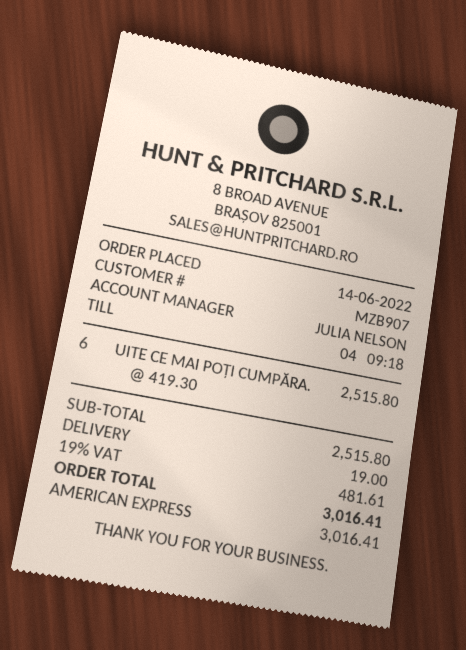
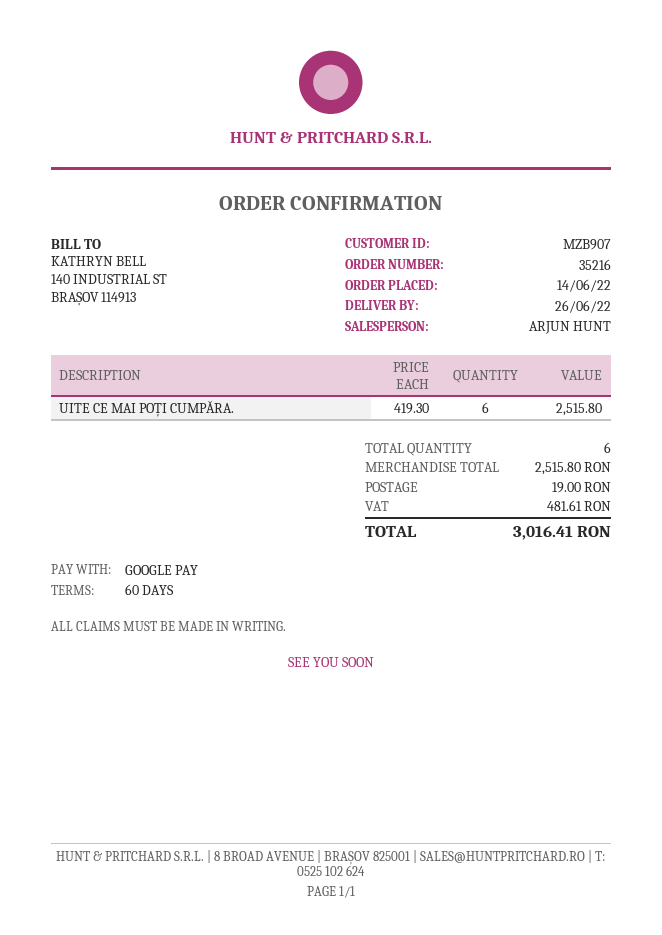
sales rep: JULIA NELSON -> ARJUN HUNT
payment method: American Express -> Google Pay

